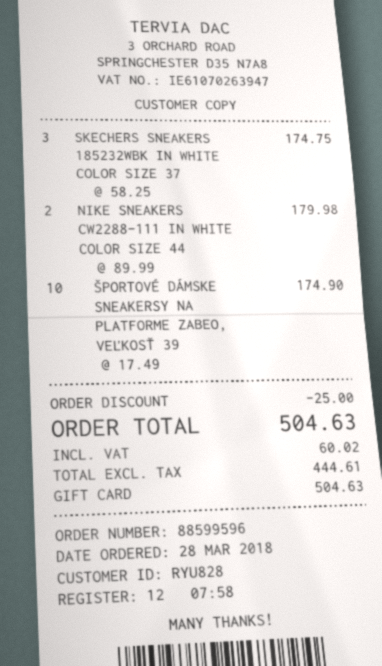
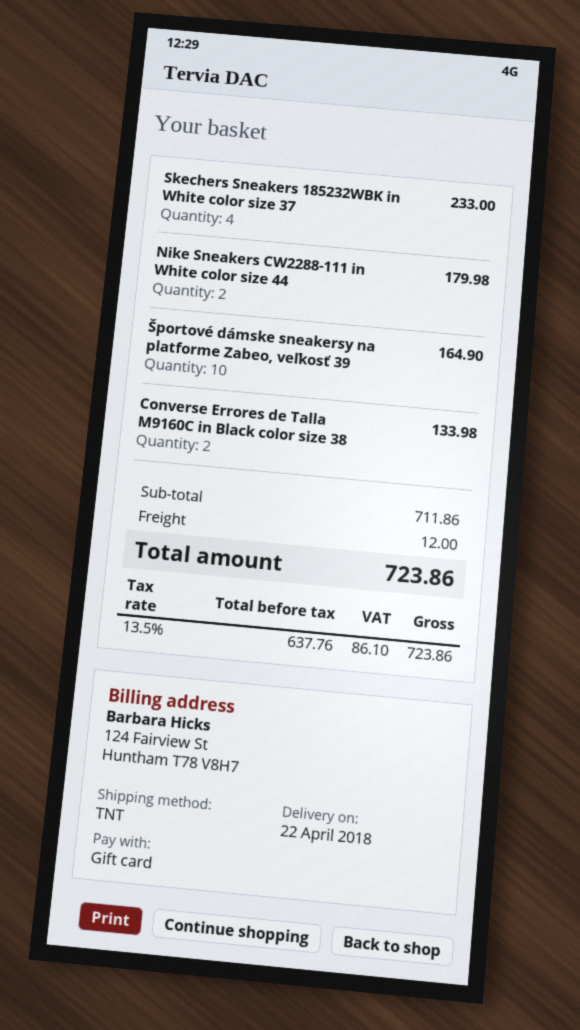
SKECHERS SNEAKERS 185232WBK IN WHITE COLOR SIZE 37: 3 for 174.75 -> 4 for 233.00
ŠPORTOVÉ DÁMSKE SNEAKERSY NA PLATFORME ZABEO, VEĽKOSŤ 39: 10 for 174.90 -> 10 for 164.90
Converse Errores de Talla M9160C in Black color size 38: none -> 2 for 133.98
discount: 25.00 -> none
shipping: none -> 12.00
net: 444.61 -> 637.76
tax: 60.02 -> 86.10
total: 504.63 -> 723.86

